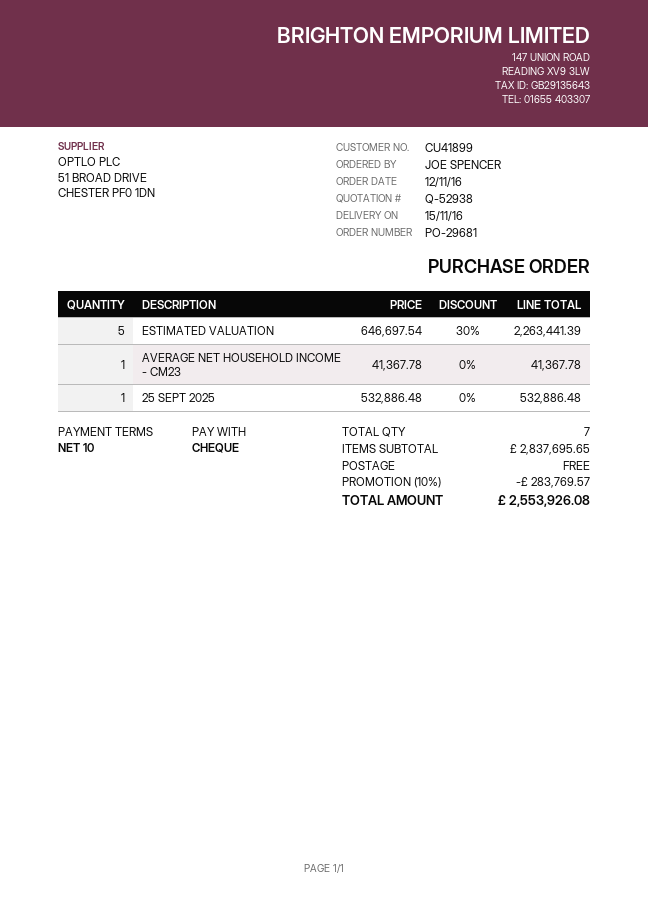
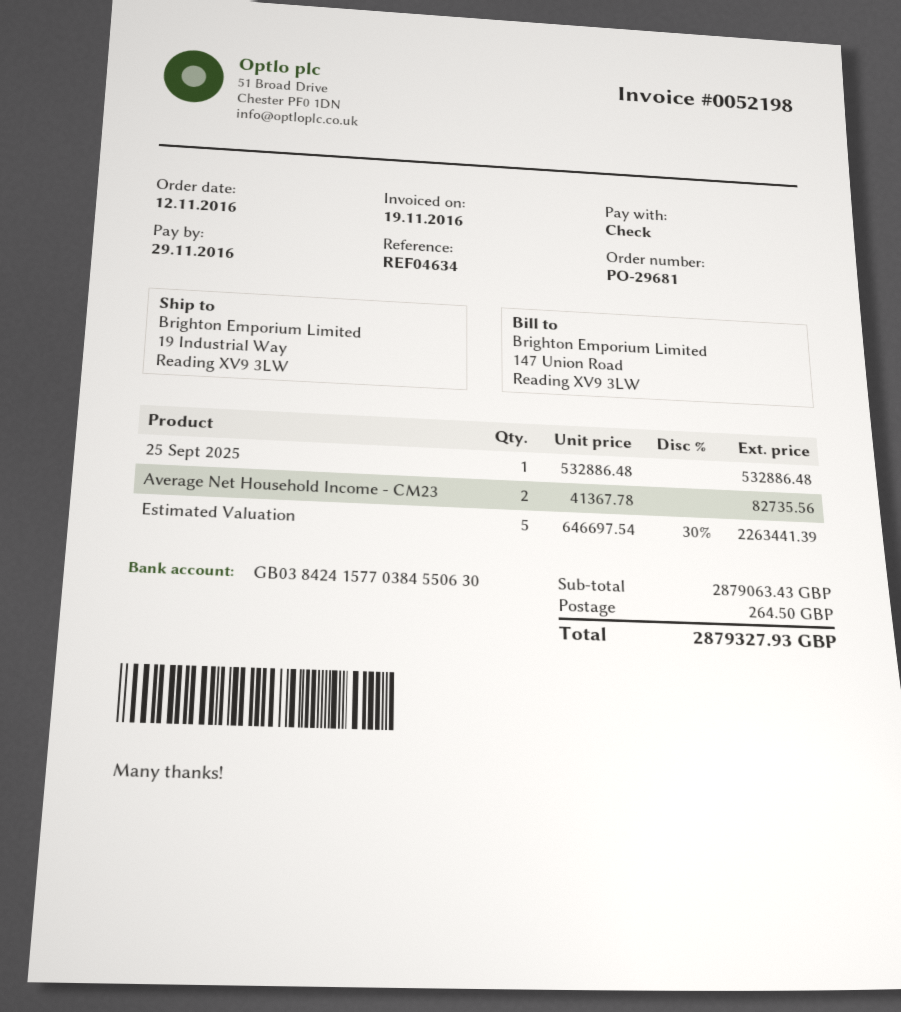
AVERAGE NET HOUSEHOLD INCOME - CM23: 1 x 41367.78 = 41367.78 -> 2 x 41367.78 = 82735.56
subtotal: 2837695.65 -> 2879063.43
discount: 10% = 283769.57 -> none
shipping: 0.00 -> 264.50
total: 2553926.08 -> 2879327.93

